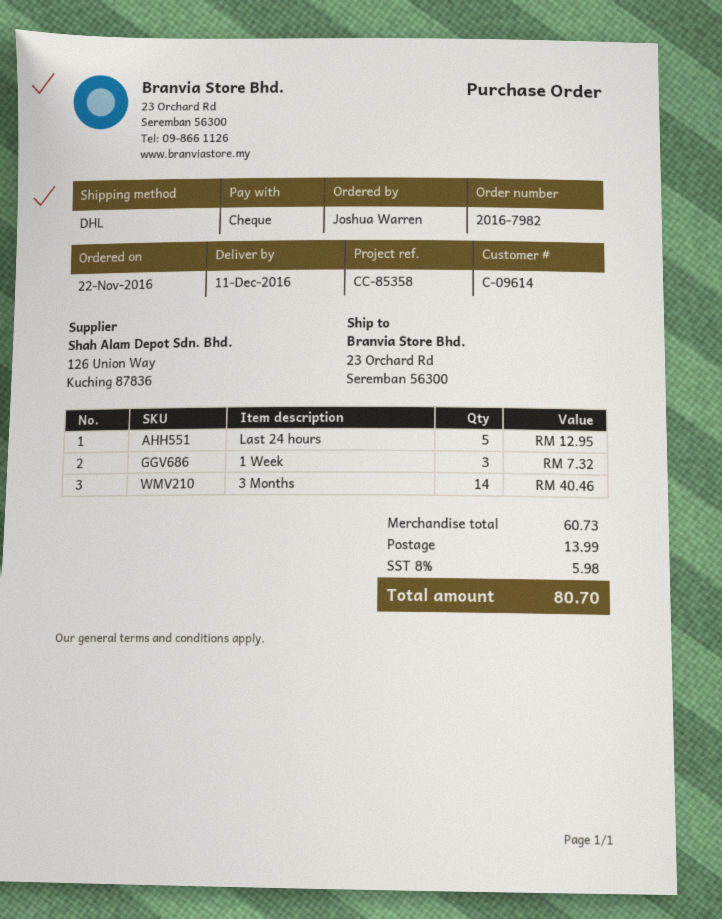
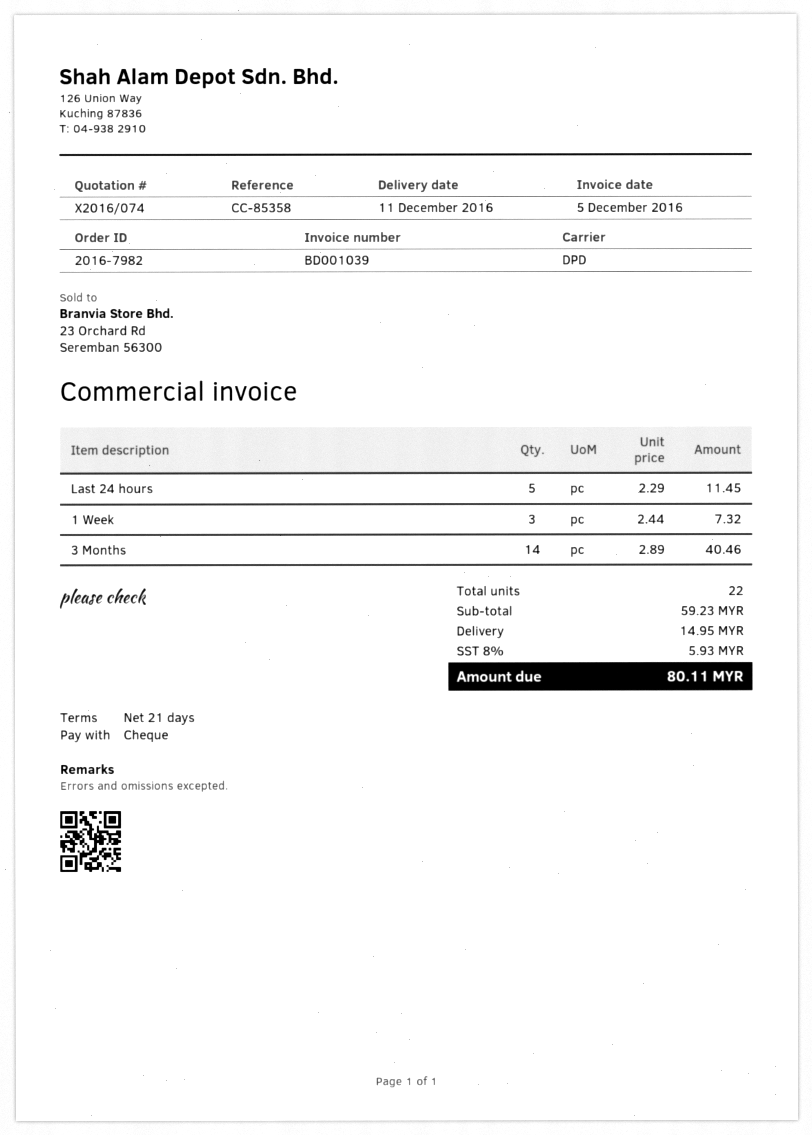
shipping method: DHL -> DPD
Last 24 hours: 5 for 12.95 -> 5 for 11.45
subtotal: 60.73 -> 59.23
shipping: 13.99 -> 14.95
tax: 8% = 5.98 -> 8% = 5.93
total: 80.70 -> 80.11

